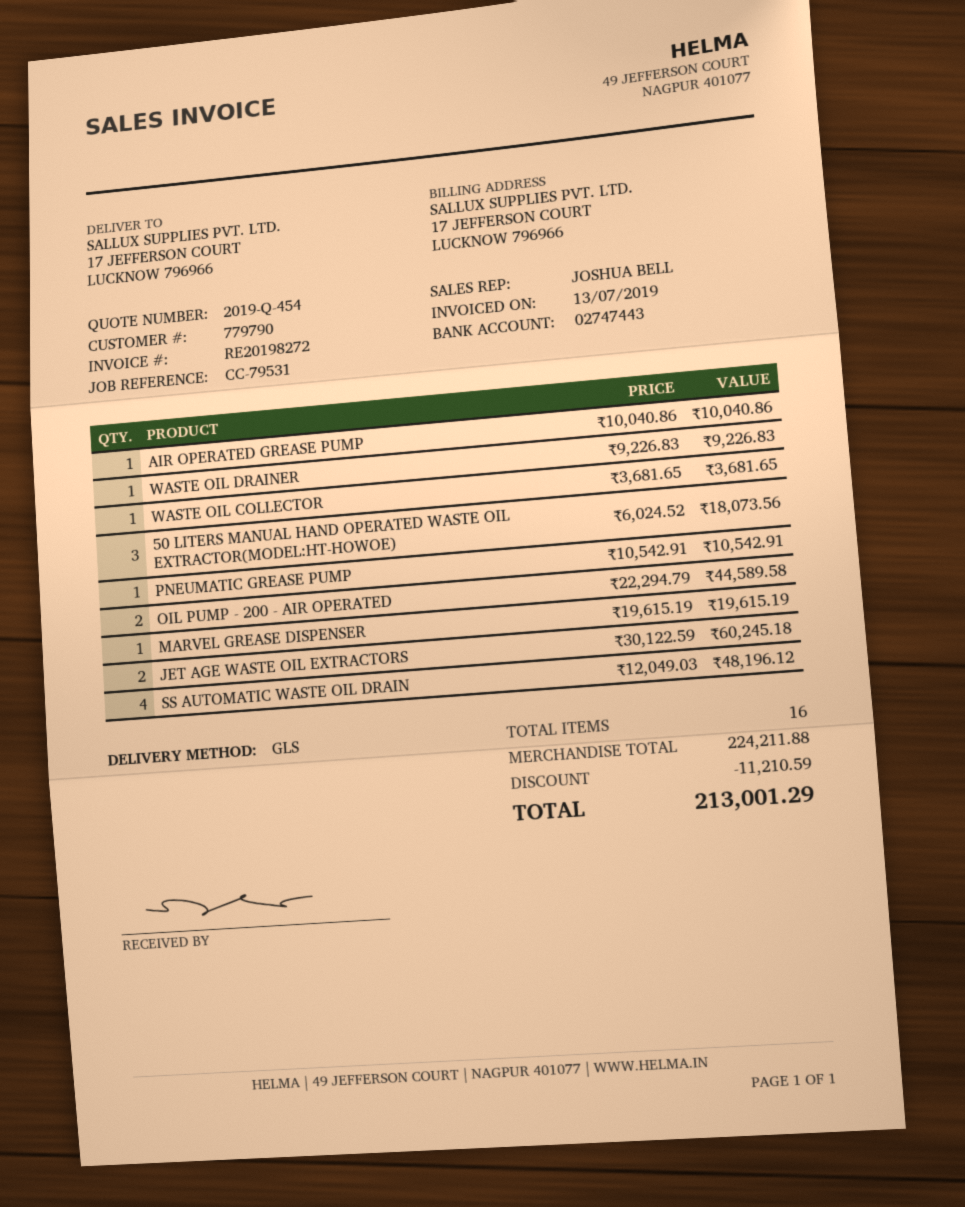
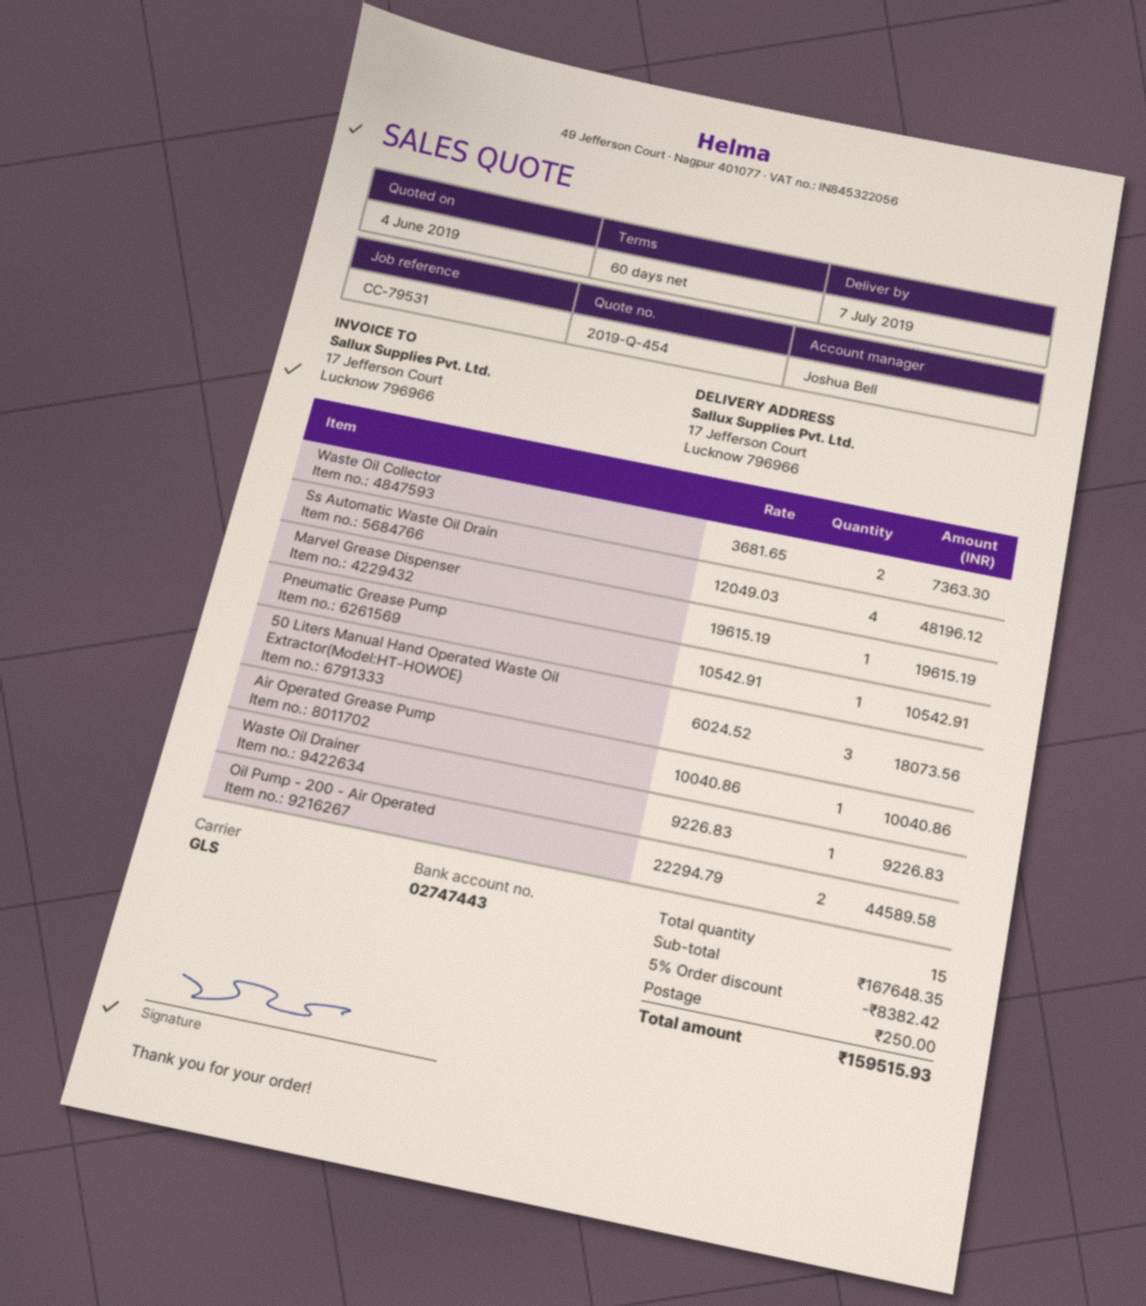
WASTE OIL COLLECTOR: 1 x 3681.65 = 3681.65 -> 2 x 3681.65 = 7363.30
JET AGE WASTE OIL EXTRACTORS: 2 x 30122.59 = 60245.18 -> none
total quantity: 16 -> 15
subtotal: 224211.88 -> 167648.35
discount: 11210.59 -> 8382.42
shipping: none -> 250.00
total: 213001.29 -> 159515.93

